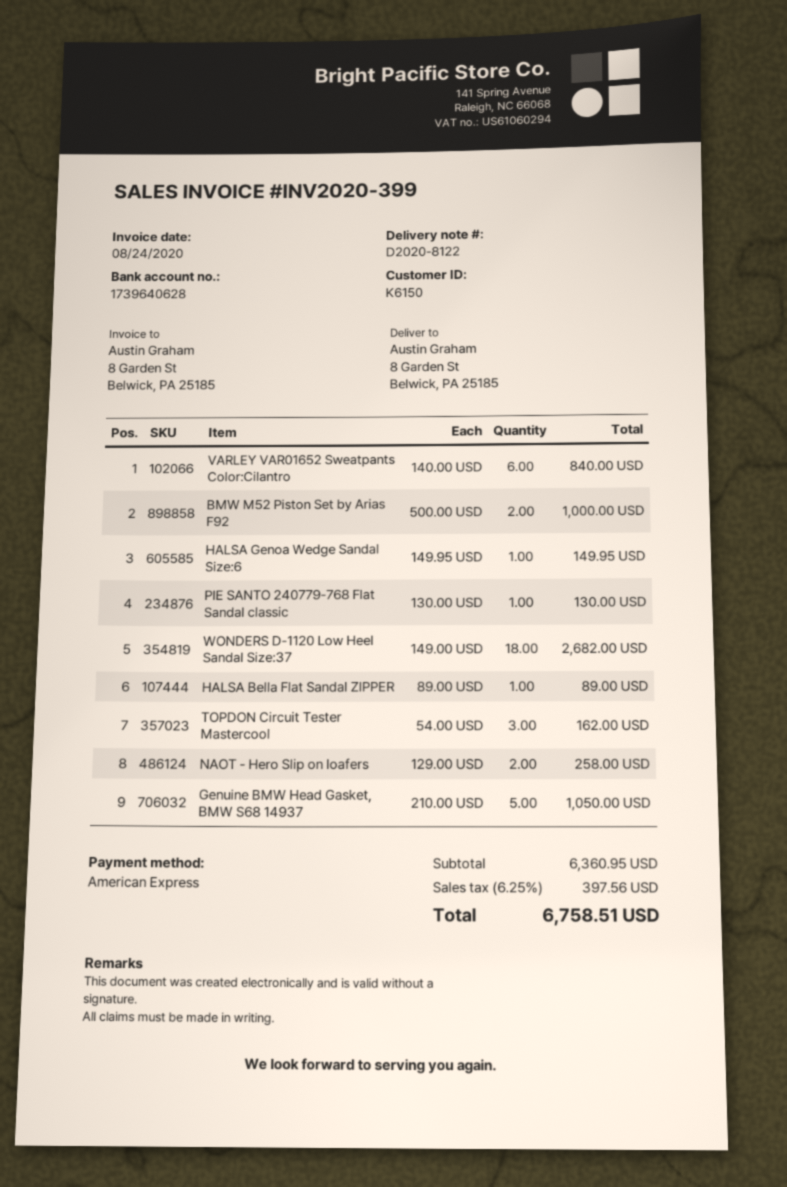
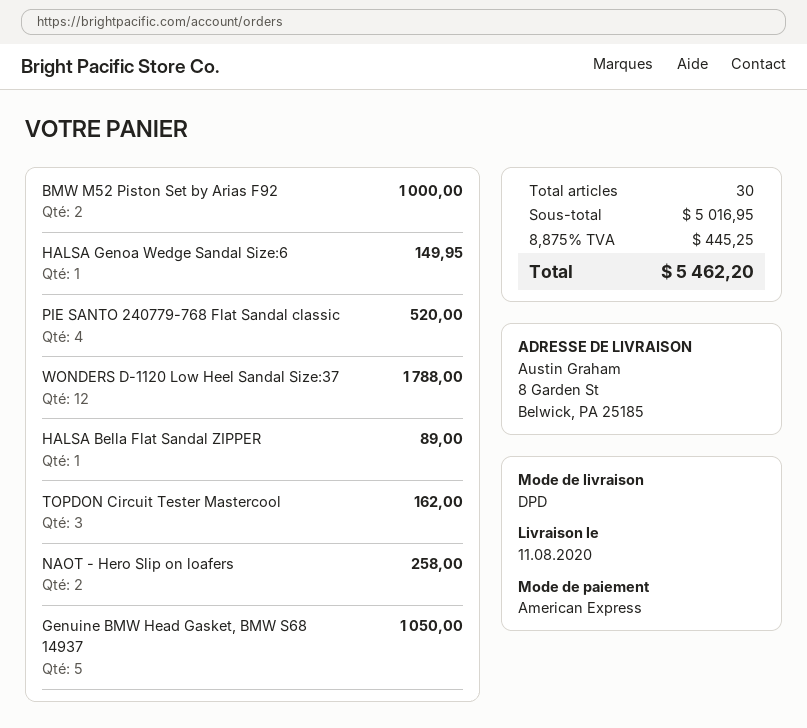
VARLEY VAR01652 Sweatpants Color:Cilantro: 6 for 840.00 -> none
PIE SANTO 240779-768 Flat Sandal classic: 1 for 130.00 -> 4 for 520.00
WONDERS D-1120 Low Heel Sandal Size:37: 18 for 2682.00 -> 12 for 1788.00
subtotal: 6360.95 -> 5016.95
tax: 6.25% = 397.56 -> 8.875% = 445.25
total: 6758.51 -> 5462.20

